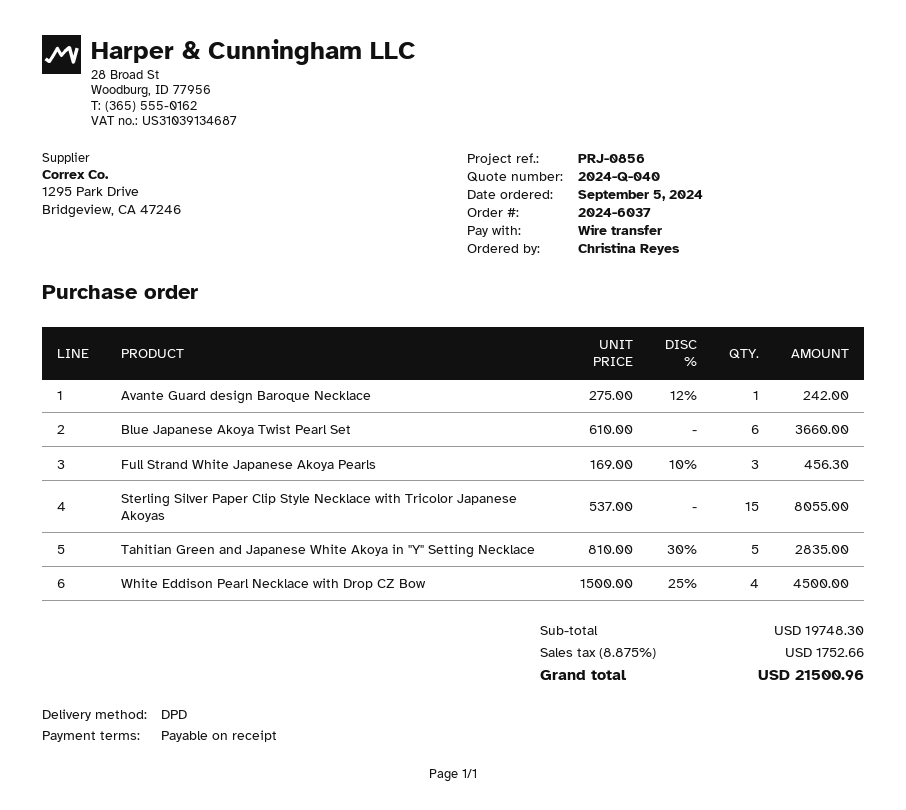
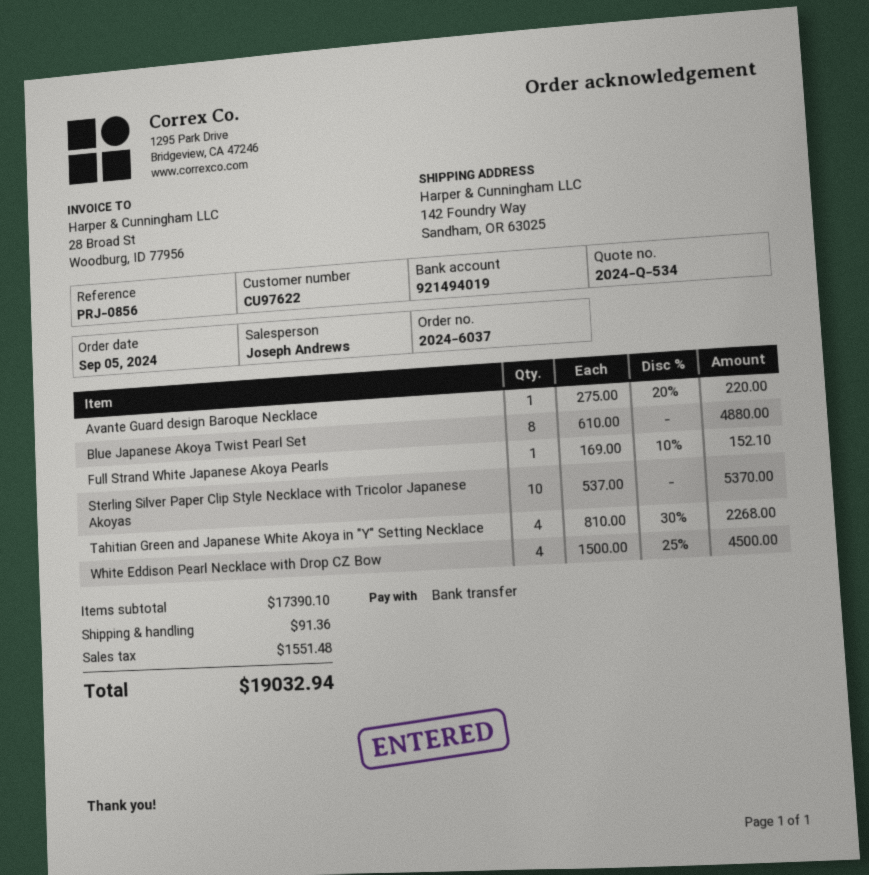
quote number: 2024-Q-040 -> 2024-Q-534
Avante Guard design Baroque Necklace: 1 x 275.00 - 12% = 242.00 -> 1 x 275.00 - 20% = 220.00
Blue Japanese Akoya Twist Pearl Set: 6 x 610.00 = 3660.00 -> 8 x 610.00 = 4880.00
Full Strand White Japanese Akoya Pearls: 3 x 169.00 - 10% = 456.30 -> 1 x 169.00 - 10% = 152.10
Sterling Silver Paper Clip Style Necklace with Tricolor Japanese Akoyas: 15 x 537.00 = 8055.00 -> 10 x 537.00 = 5370.00
Tahitian Green and Japanese White Akoya in "Y" Setting Necklace: 5 x 810.00 - 30% = 2835.00 -> 4 x 810.00 - 30% = 2268.00
subtotal: 19748.30 -> 17390.10
shipping: none -> 91.36
tax: 1752.66 -> 1551.48
total: 21500.96 -> 19032.94

